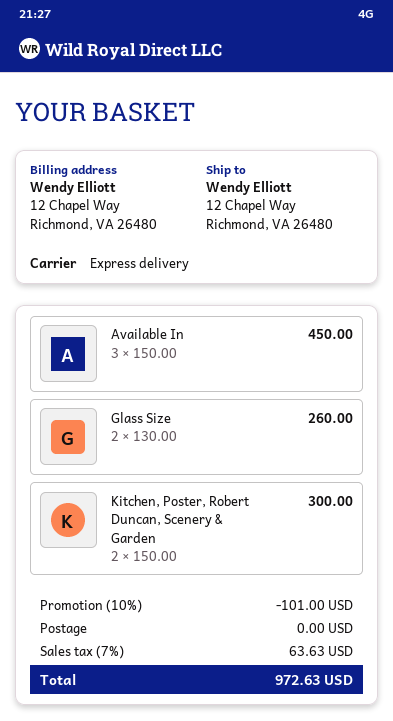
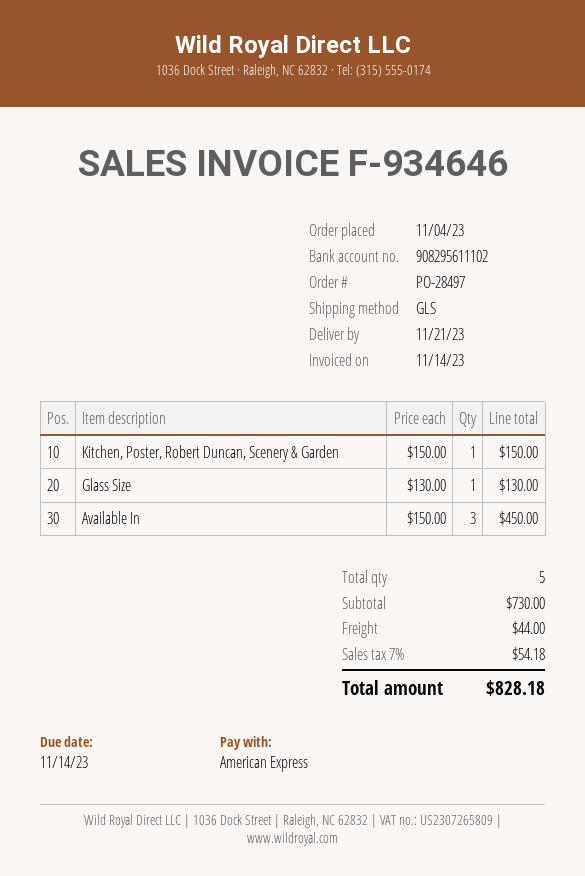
shipping method: express -> GLS
Glass Size: 2 x 130.00 = 260.00 -> 1 x 130.00 = 130.00
Kitchen, Poster, Robert Duncan, Scenery & Garden: 2 x 150.00 = 300.00 -> 1 x 150.00 = 150.00
discount: 10% = 101.00 -> none
shipping: 0.00 -> 44.00
tax: 7% = 63.63 -> 7% = 54.18
total: 972.63 -> 828.18

